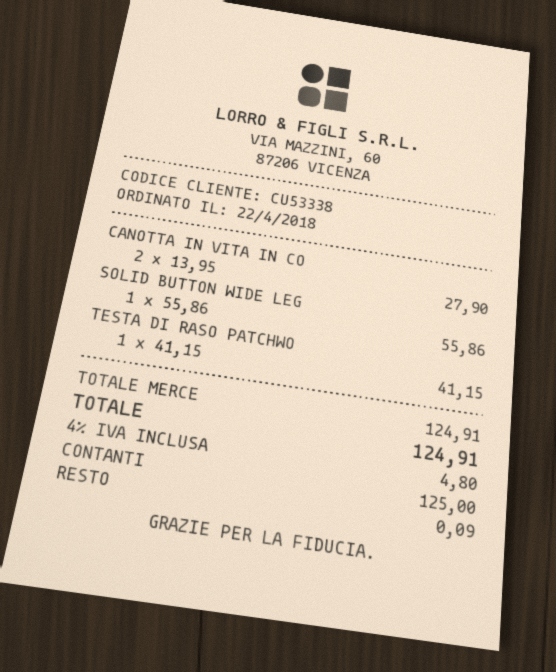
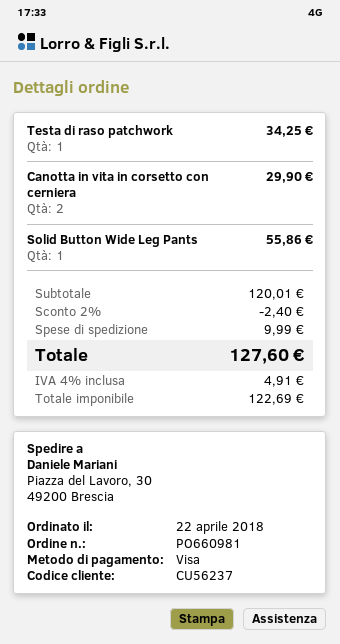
customer number: CU53338 -> CU56237
payment method: cash -> Visa
CANOTTA IN VITA IN CO: 2 for 27.90 -> 2 for 29.90
TESTA DI RASO PATCHWO: 1 for 41.15 -> 1 for 34.25
subtotal: 124.91 -> 120.01
discount: none -> 2% = 2.40
shipping: none -> 9.99
tax: 4% = 4.80 -> 4% = 4.91
total: 124.91 -> 127.60

